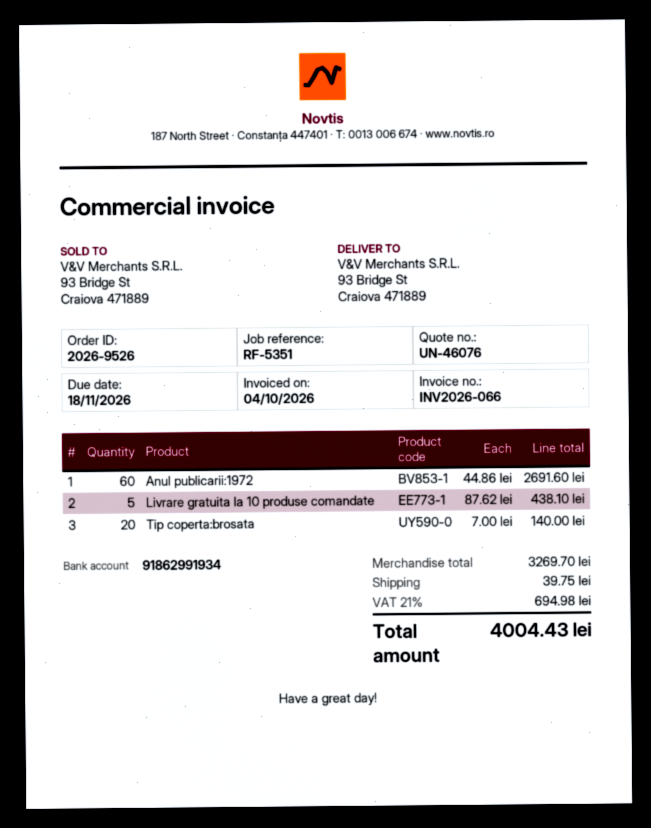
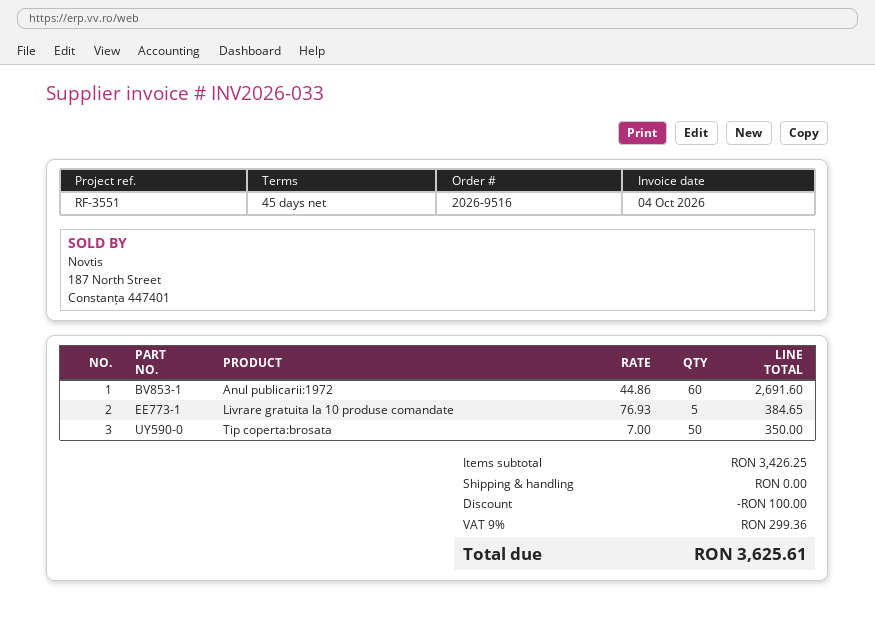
order number: 2026-9526 -> 2026-9516
invoice number: INV2026-066 -> INV2026-033
reference: RF-5351 -> RF-3551
Livrare gratuita la 10 produse comandate: 5 x 87.62 = 438.10 -> 5 x 76.93 = 384.65
Tip coperta:brosata: 20 x 7.00 = 140.00 -> 50 x 7.00 = 350.00
subtotal: 3269.70 -> 3426.25
discount: none -> 100.00
shipping: 39.75 -> 0.00
tax: 21% = 694.98 -> 9% = 299.36
total: 4004.43 -> 3625.61

